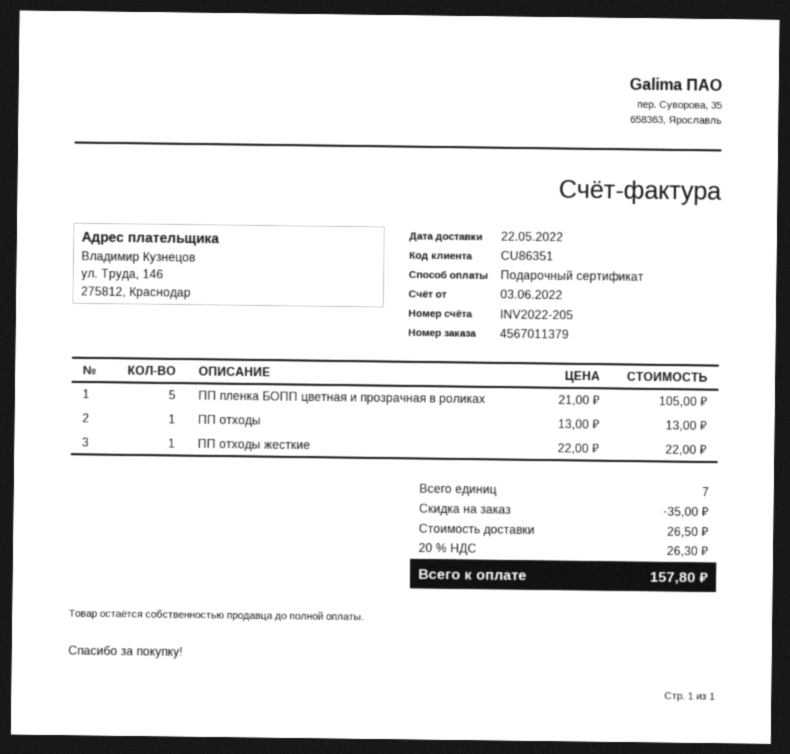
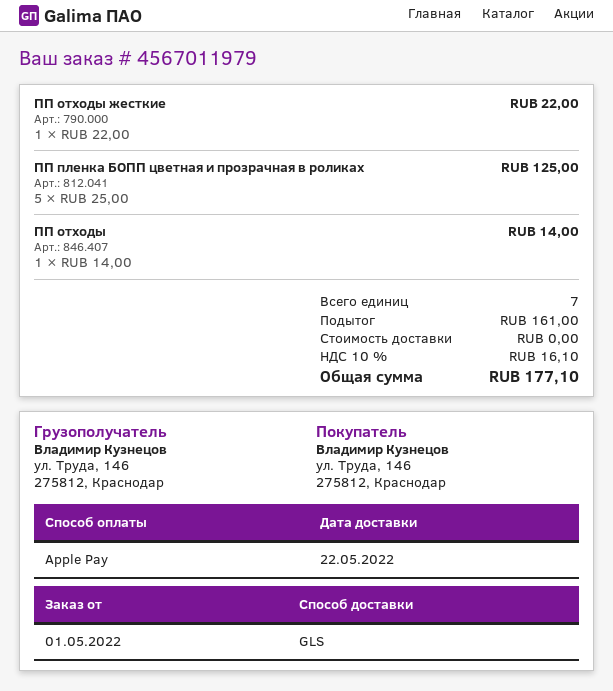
order number: 4567011379 -> 4567011979
payment method: gift card -> Apple Pay
ПП пленка БОПП цветная и прозрачная в роликах: 5 x 21.00 = 105.00 -> 5 x 25.00 = 125.00
ПП отходы: 1 x 13.00 = 13.00 -> 1 x 14.00 = 14.00
discount: 35.00 -> none
shipping: 26.50 -> 0.00
tax: 20% = 26.30 -> 10% = 16.10
total: 157.80 -> 177.10

